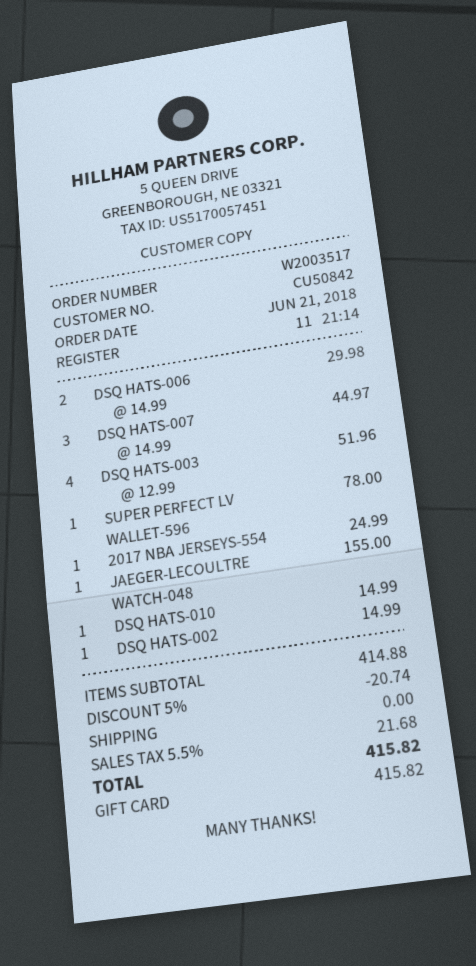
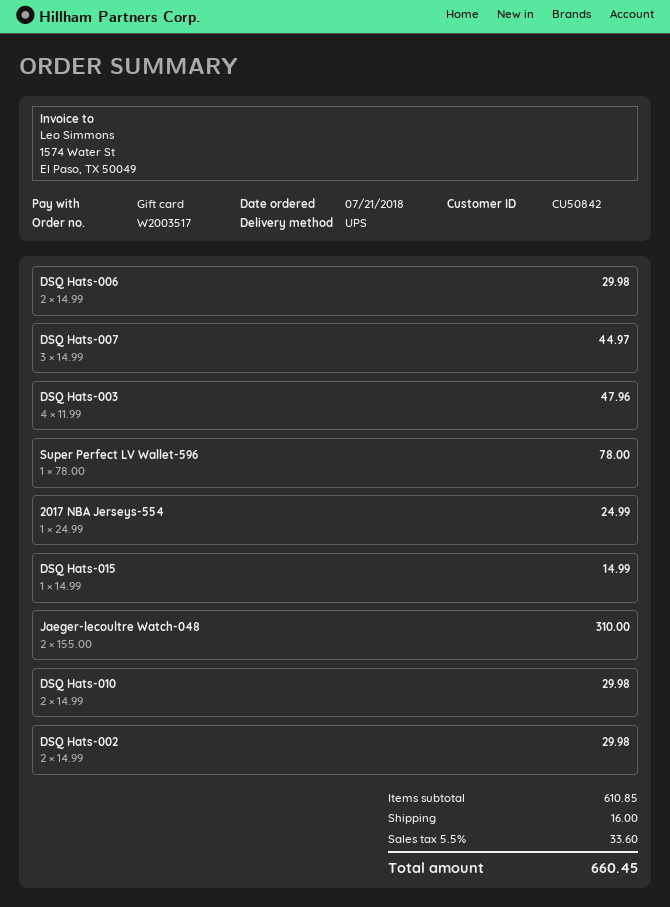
order date: 2018-06-21 -> 2018-07-21
DSQ HATS-003: 4 x 12.99 = 51.96 -> 4 x 11.99 = 47.96
JAEGER-LECOULTRE WATCH-048: 1 x 155.00 = 155.00 -> 2 x 155.00 = 310.00
DSQ HATS-010: 1 x 14.99 = 14.99 -> 2 x 14.99 = 29.98
DSQ HATS-002: 1 x 14.99 = 14.99 -> 2 x 14.99 = 29.98
DSQ Hats-015: none -> 1 x 14.99 = 14.99
subtotal: 414.88 -> 610.85
discount: 5% = 20.74 -> none
shipping: 0.00 -> 16.00
tax: 5.5% = 21.68 -> 5.5% = 33.60
total: 415.82 -> 660.45

